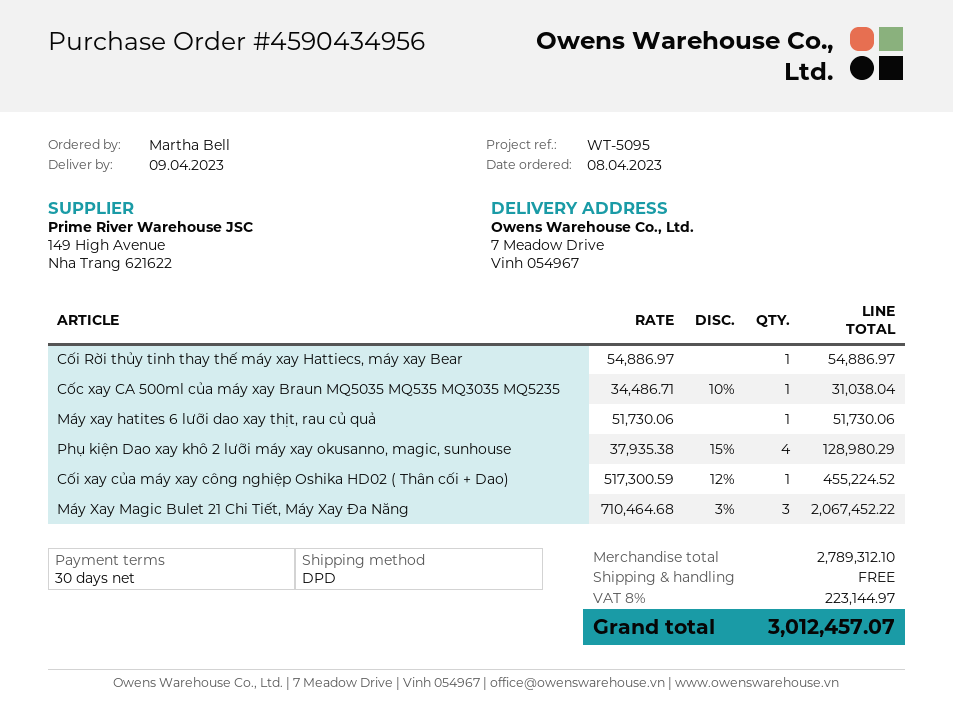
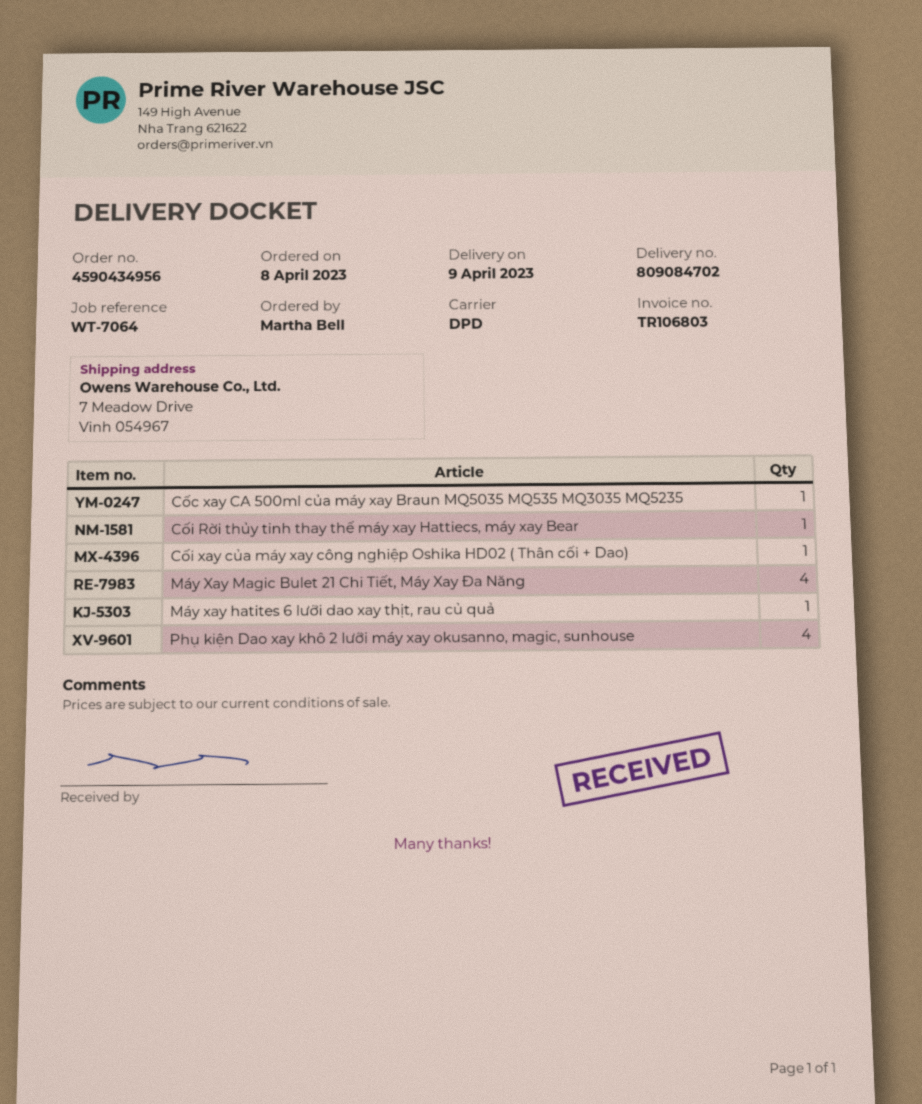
reference: WT-5095 -> WT-7064
Máy Xay Magic Bulet 21 Chi Tiết, Máy Xay Đa Năng: 3 -> 4

